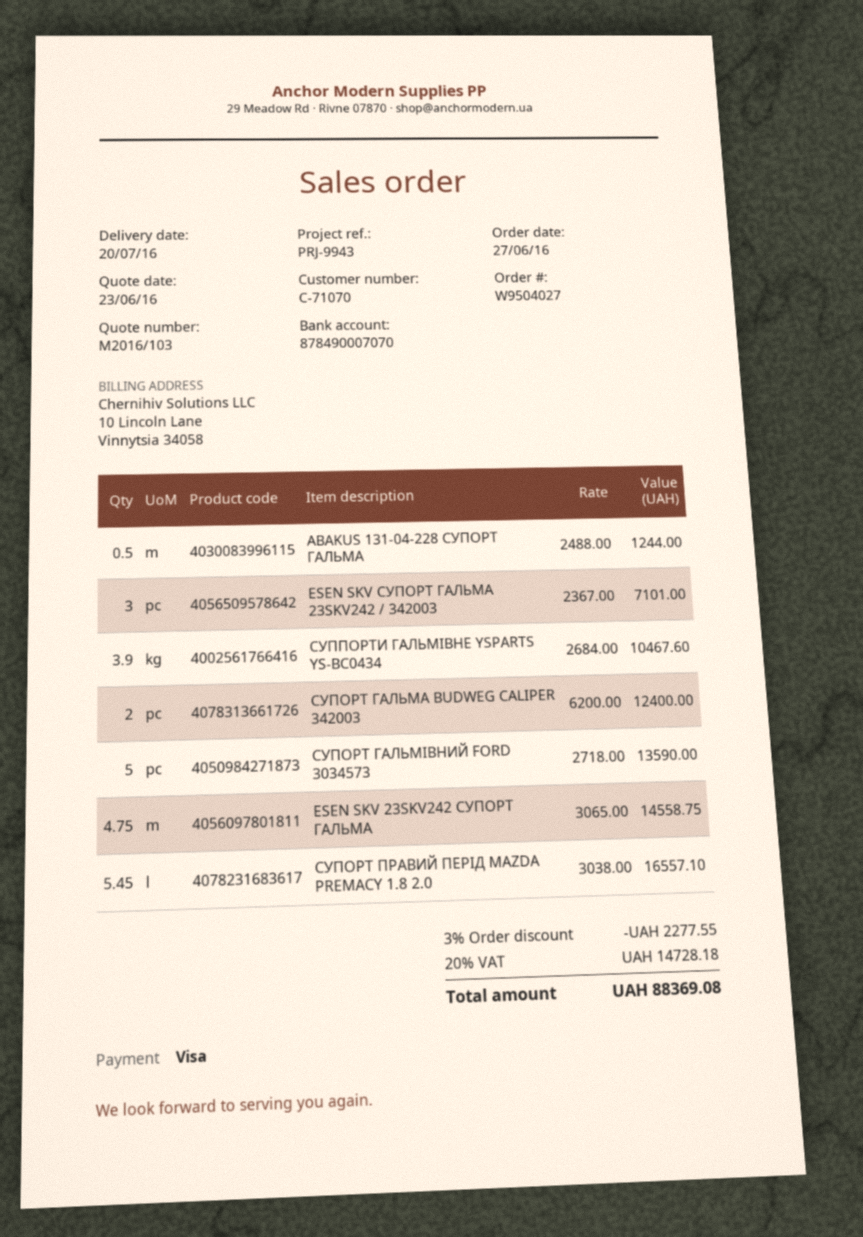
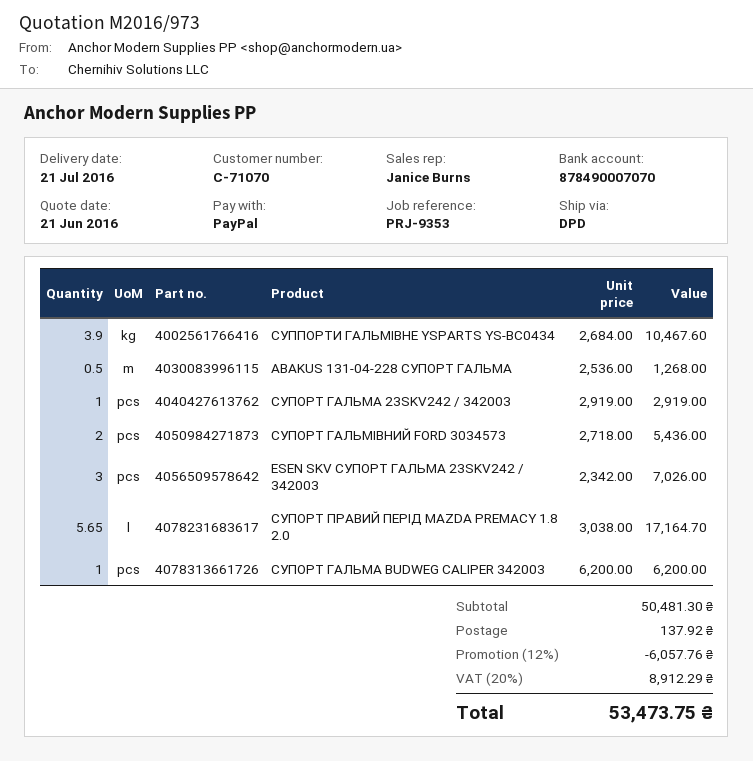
quote number: M2016/103 -> M2016/973
quote date: 2016-06-23 -> 2016-06-21
delivery date: 2016-07-20 -> 2016-07-21
reference: PRJ-9943 -> PRJ-9353
payment method: Visa -> PayPal
ABAKUS 131-04-228 СУПОРТ ГАЛЬМА: 0.5 x 2488.00 = 1244.00 -> 0.5 x 2536.00 = 1268.00
ESEN SKV СУПОРТ ГАЛЬМА 23SKV242 / 342003: 3 x 2367.00 = 7101.00 -> 3 x 2342.00 = 7026.00
СУПОРТ ГАЛЬМА BUDWEG CALIPER 342003: 2 x 6200.00 = 12400.00 -> 1 x 6200.00 = 6200.00
СУПОРТ ГАЛЬМІВНИЙ FORD 3034573: 5 x 2718.00 = 13590.00 -> 2 x 2718.00 = 5436.00
ESEN SKV 23SKV242 СУПОРТ ГАЛЬМА: 4.75 x 3065.00 = 14558.75 -> none
СУПОРТ ПРАВИЙ ПЕРІД MAZDA PREMACY 1.8 2.0: 5.45 x 3038.00 = 16557.10 -> 5.65 x 3038.00 = 17164.70
СУПОРТ ГАЛЬМА 23SKV242 / 342003: none -> 1 x 2919.00 = 2919.00
discount: 3% = 2277.55 -> 12% = 6057.76
shipping: none -> 137.92
tax: 20% = 14728.18 -> 20% = 8912.29
total: 88369.08 -> 53473.75

